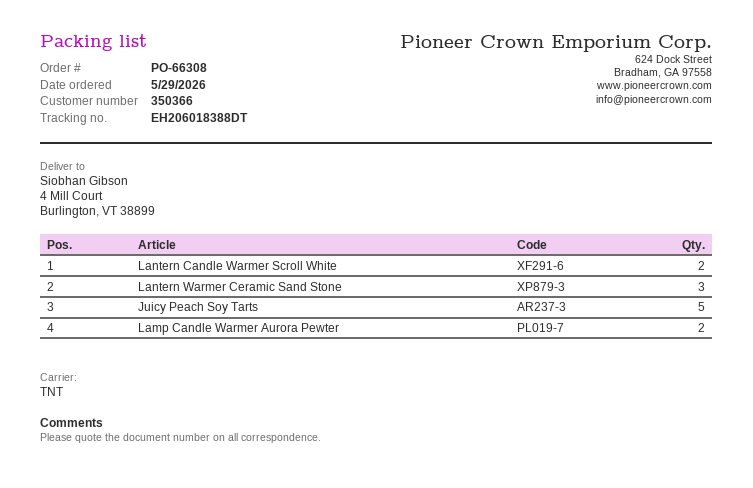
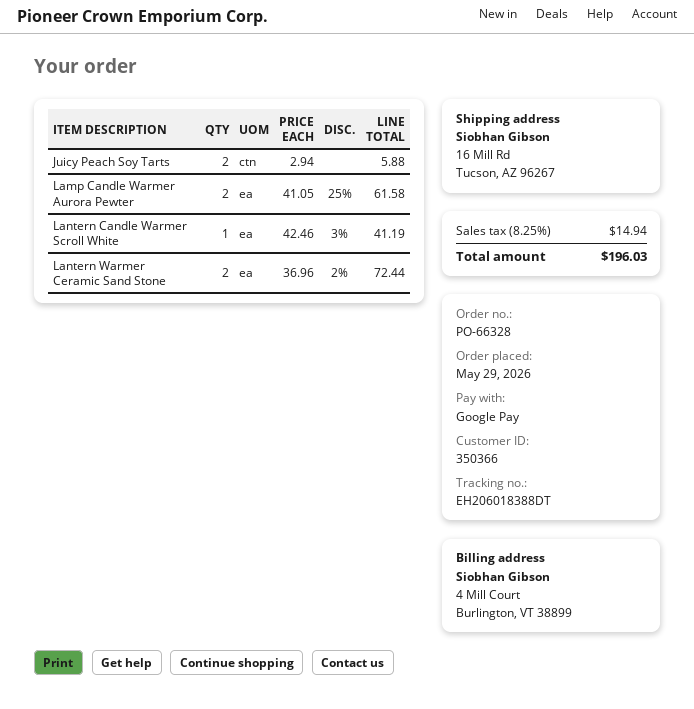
order number: PO-66308 -> PO-66328
ship to: 4 Mill Court, Burlington, VT 38899 -> 16 Mill Rd, Tucson, AZ 96267
Lantern Candle Warmer Scroll White: 2 -> 1
Lantern Warmer Ceramic Sand Stone: 3 -> 2
Juicy Peach Soy Tarts: 5 -> 2

